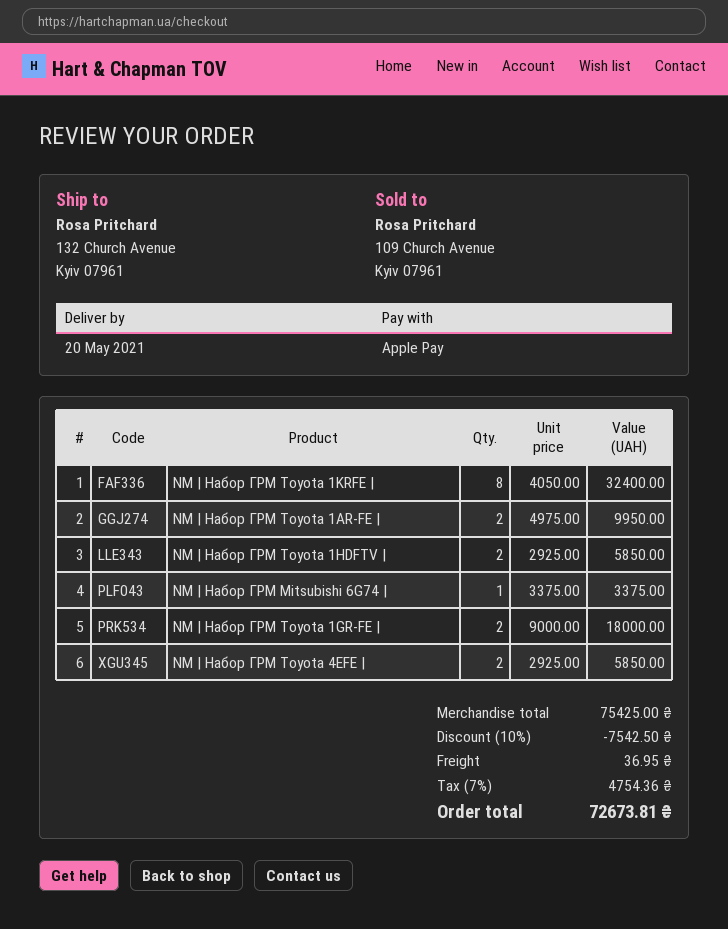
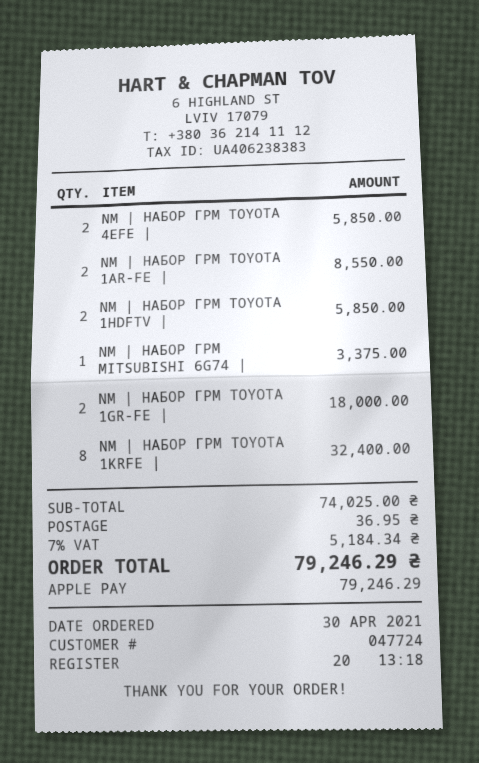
NM | Набор ГРМ Toyota 1AR-FE |: 2 for 9950.00 -> 2 for 8550.00
subtotal: 75425.00 -> 74025.00
discount: 10% = 7542.50 -> none
tax: 7% = 4754.36 -> 7% = 5184.34
total: 72673.81 -> 79246.29

